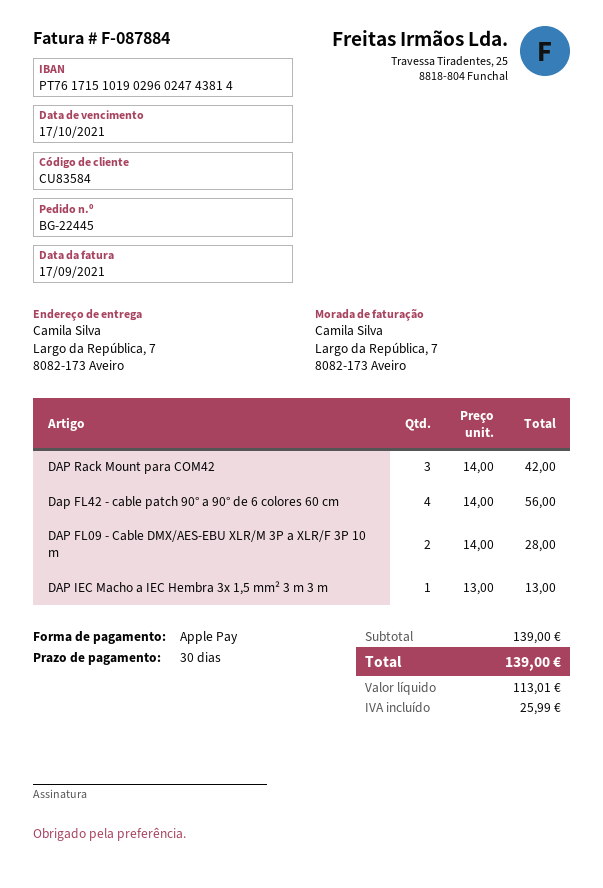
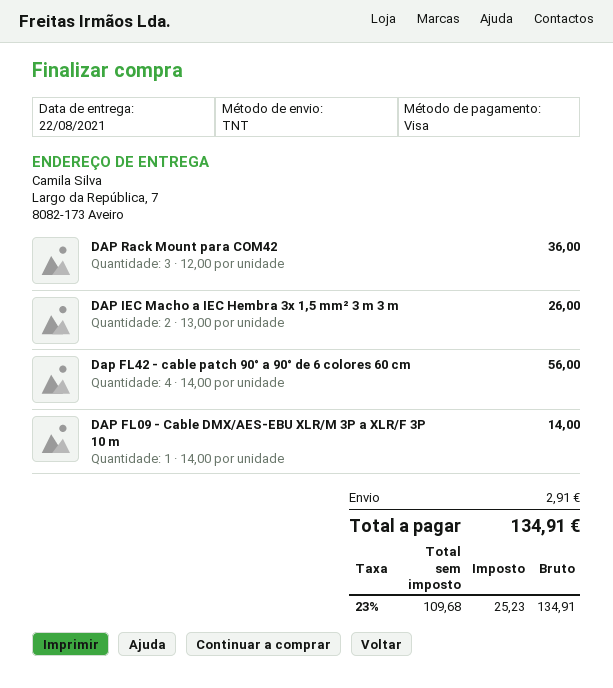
payment method: Apple Pay -> Visa
DAP Rack Mount para COM42: 3 x 14.00 = 42.00 -> 3 x 12.00 = 36.00
DAP FL09 - Cable DMX/AES-EBU XLR/M 3P a XLR/F 3P 10 m: 2 x 14.00 = 28.00 -> 1 x 14.00 = 14.00
DAP IEC Macho a IEC Hembra 3x 1,5 mm² 3 m 3 m: 1 x 13.00 = 13.00 -> 2 x 13.00 = 26.00
shipping: none -> 2.91
net: 113.01 -> 109.68
tax: 25.99 -> 25.23
total: 139.00 -> 134.91

